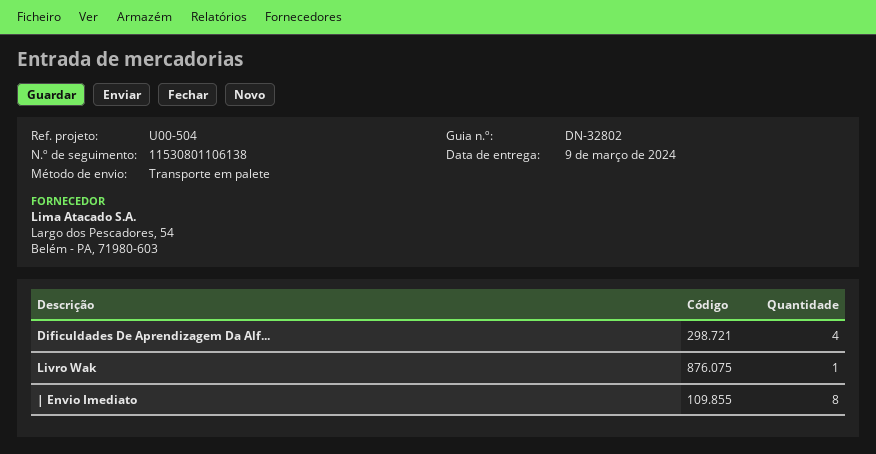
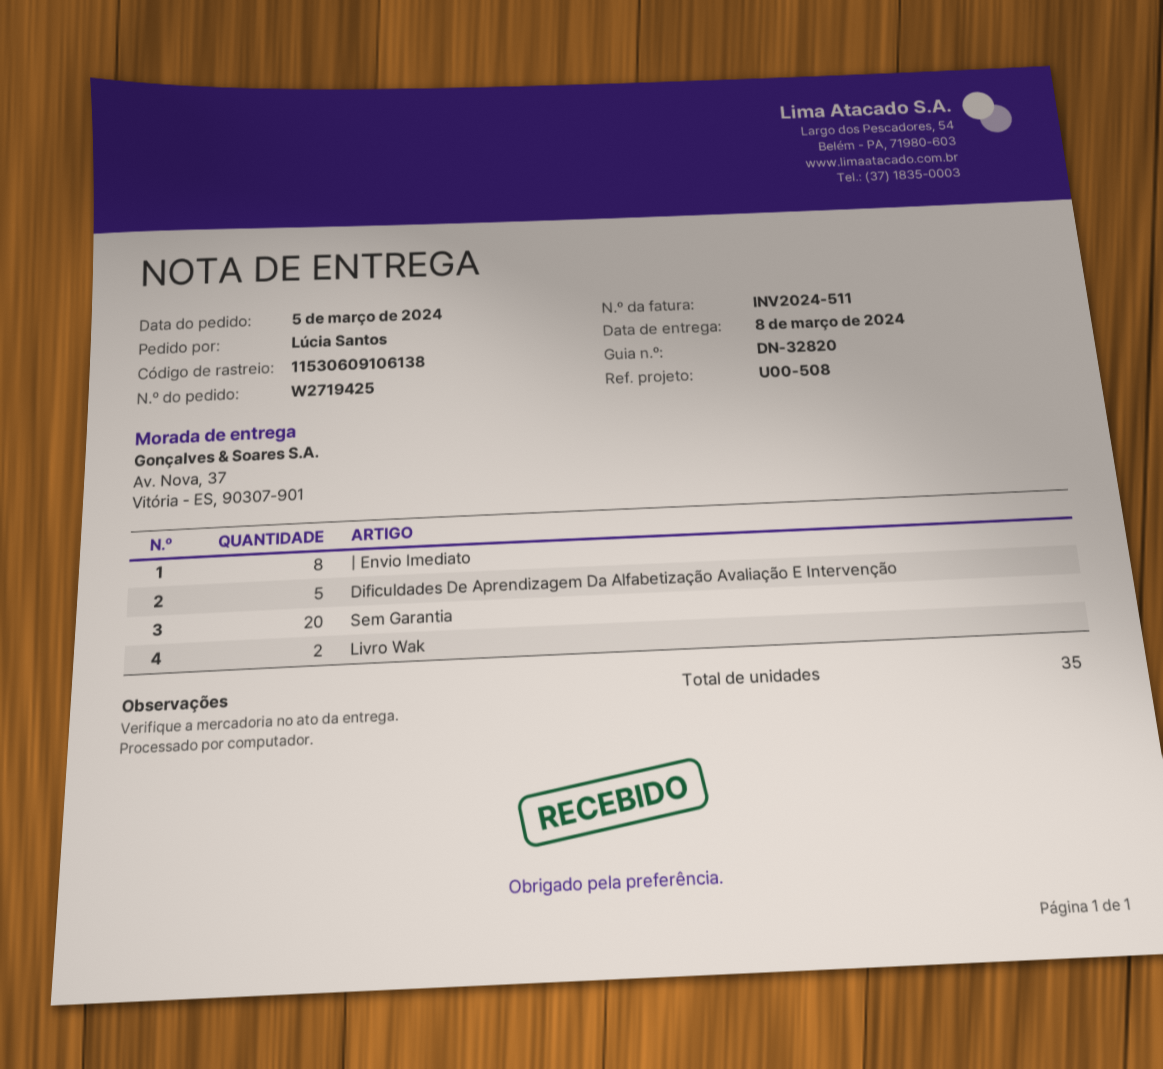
delivery note number: DN-32802 -> DN-32820
delivery date: 2024-03-09 -> 2024-03-08
reference: U00-504 -> U00-508
tracking number: 11530801106138 -> 11530609106138
Dificuldades De Aprendizagem Da Alf...: 4 -> 5
Livro Wak: 1 -> 2
Sem Garantia: none -> 20

